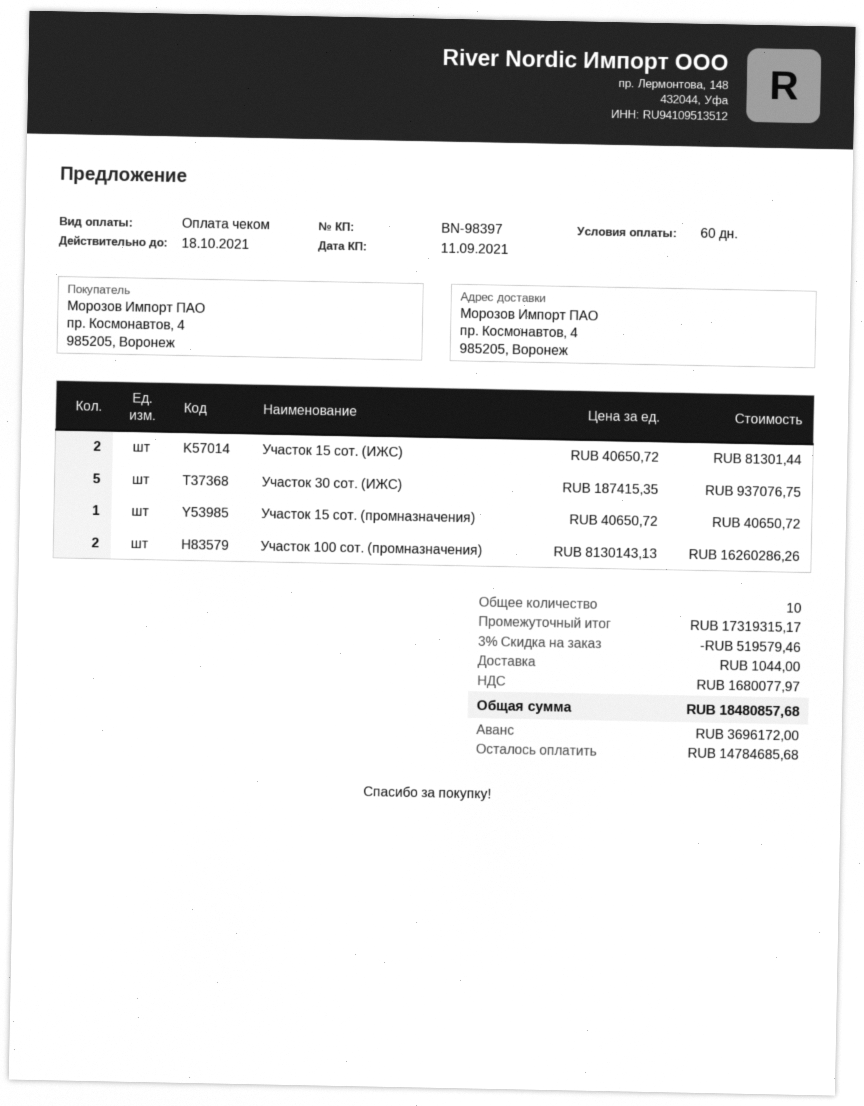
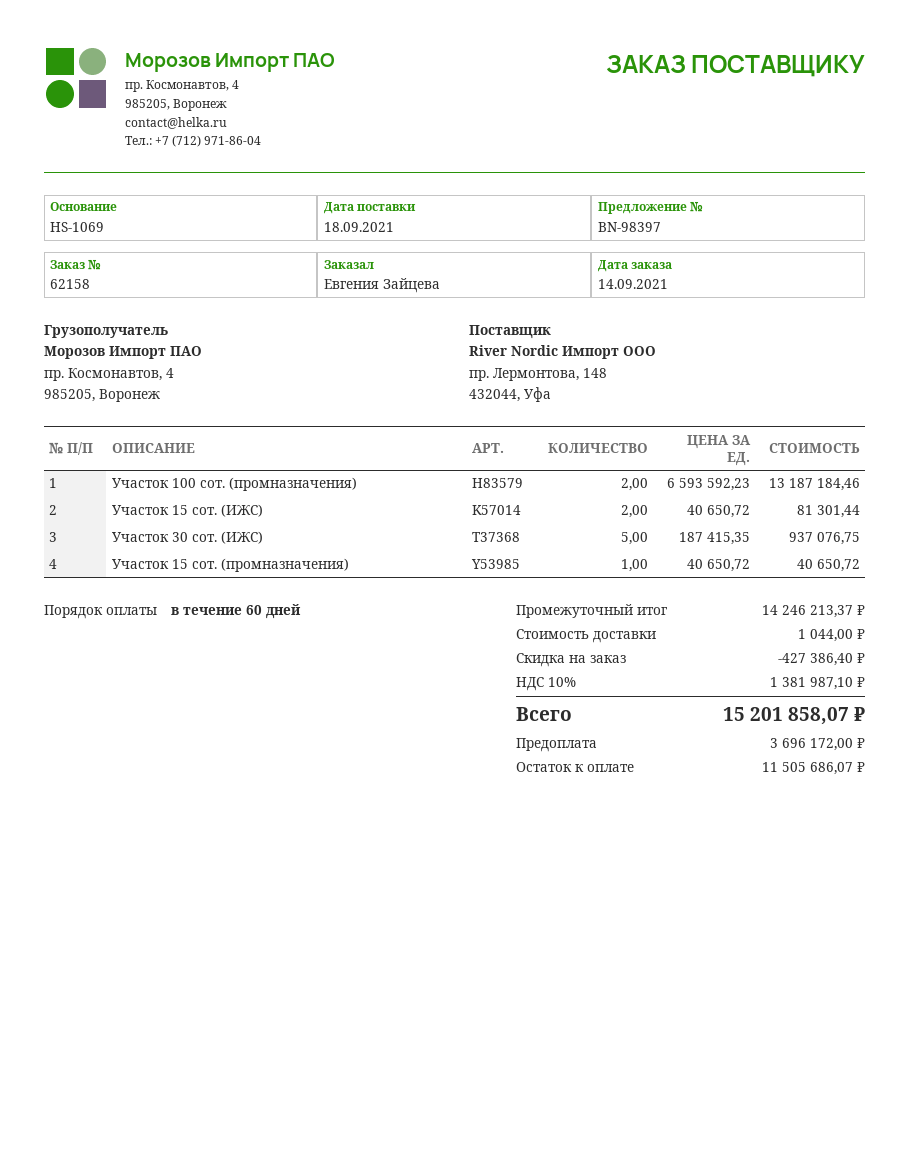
Участок 100 сот. (промназначения): 2 x 8130143.13 = 16260286.26 -> 2 x 6593592.23 = 13187184.46
subtotal: 17319315.17 -> 14246213.37
discount: 519579.46 -> 427386.40
tax: 1680077.97 -> 1381987.10
total: 18480857.68 -> 15201858.07
balance: 14784685.68 -> 11505686.07

